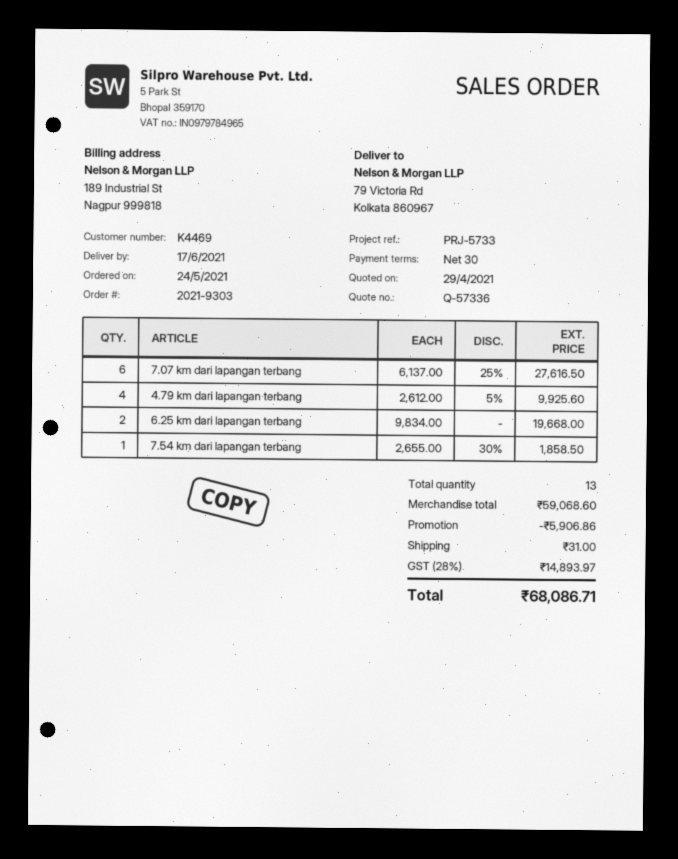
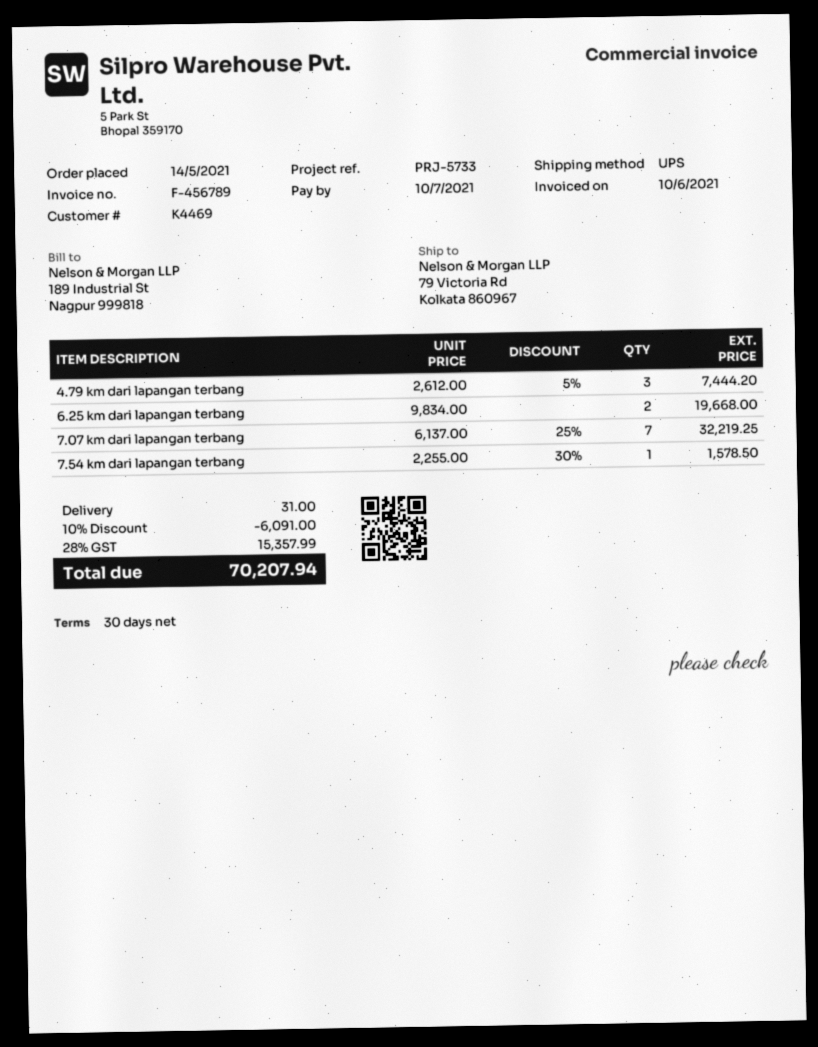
order date: 2021-05-24 -> 2021-05-14
7.07 km dari lapangan terbang: 6 x 6137.00 - 25% = 27616.50 -> 7 x 6137.00 - 25% = 32219.25
4.79 km dari lapangan terbang: 4 x 2612.00 - 5% = 9925.60 -> 3 x 2612.00 - 5% = 7444.20
7.54 km dari lapangan terbang: 1 x 2655.00 - 30% = 1858.50 -> 1 x 2255.00 - 30% = 1578.50
discount: 5906.86 -> 6091.00
tax: 28% = 14893.97 -> 28% = 15357.99
total: 68086.71 -> 70207.94

